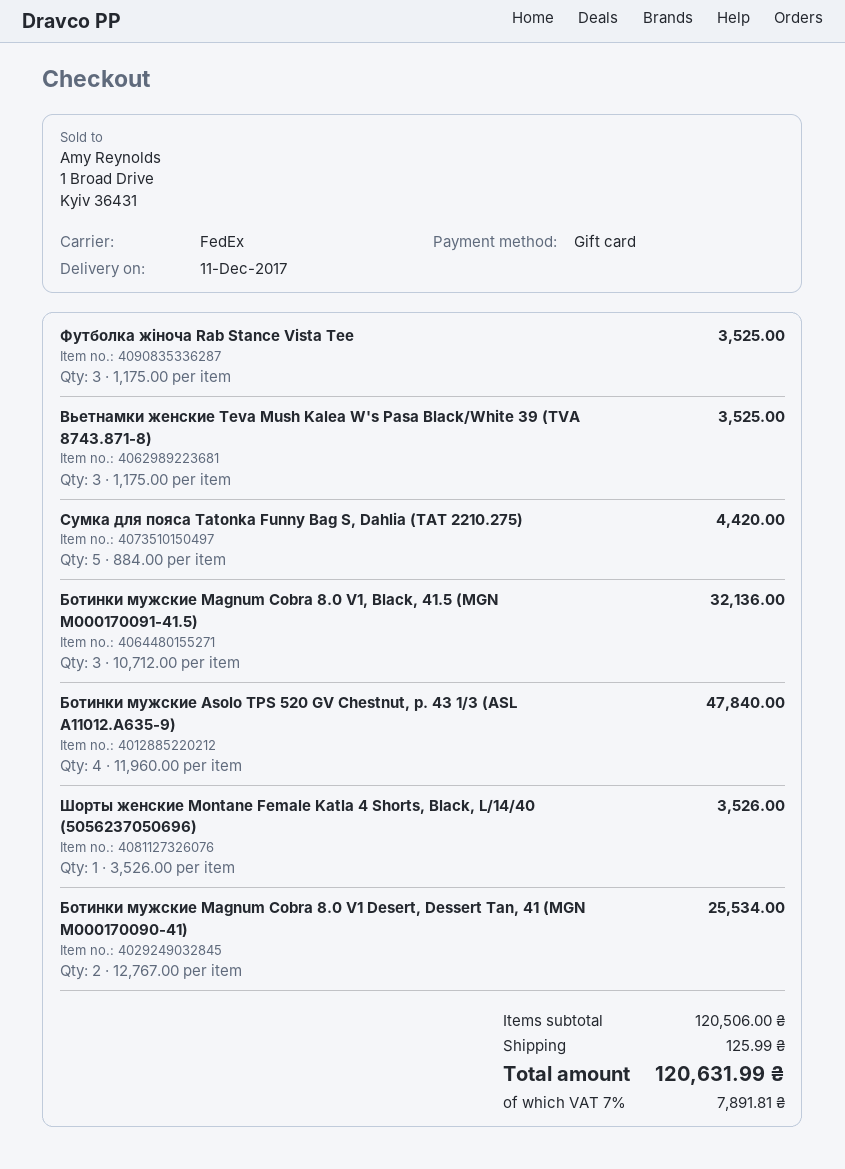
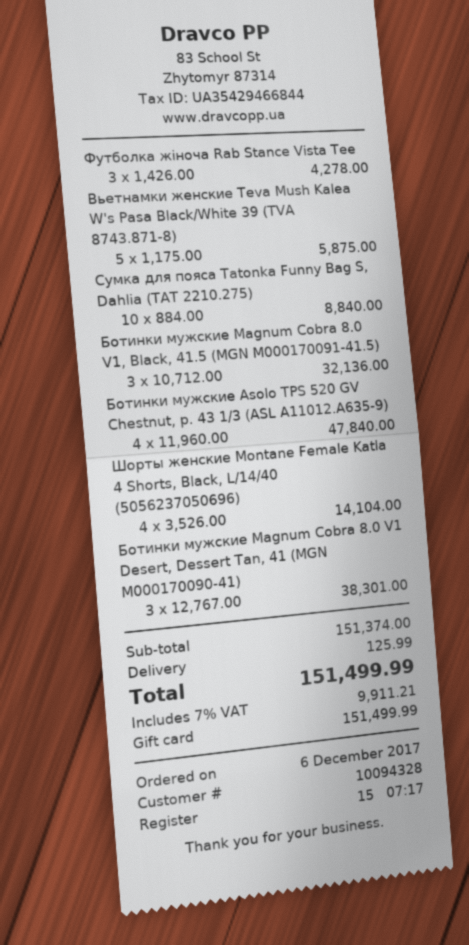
Футболка жіноча Rab Stance Vista Tee: 3 x 1175.00 = 3525.00 -> 3 x 1426.00 = 4278.00
Вьетнамки женские Teva Mush Kalea W's Pasa Black/White 39 (TVA 8743.871-8): 3 x 1175.00 = 3525.00 -> 5 x 1175.00 = 5875.00
Сумка для пояса Tatonka Funny Bag S, Dahlia (TAT 2210.275): 5 x 884.00 = 4420.00 -> 10 x 884.00 = 8840.00
Шорты женские Montane Female Katla 4 Shorts, Black, L/14/40 (5056237050696): 1 x 3526.00 = 3526.00 -> 4 x 3526.00 = 14104.00
Ботинки мужские Magnum Cobra 8.0 V1 Desert, Dessert Tan, 41 (MGN M000170090-41): 2 x 12767.00 = 25534.00 -> 3 x 12767.00 = 38301.00
subtotal: 120506.00 -> 151374.00
tax: 7% = 7891.81 -> 7% = 9911.21
total: 120631.99 -> 151499.99

